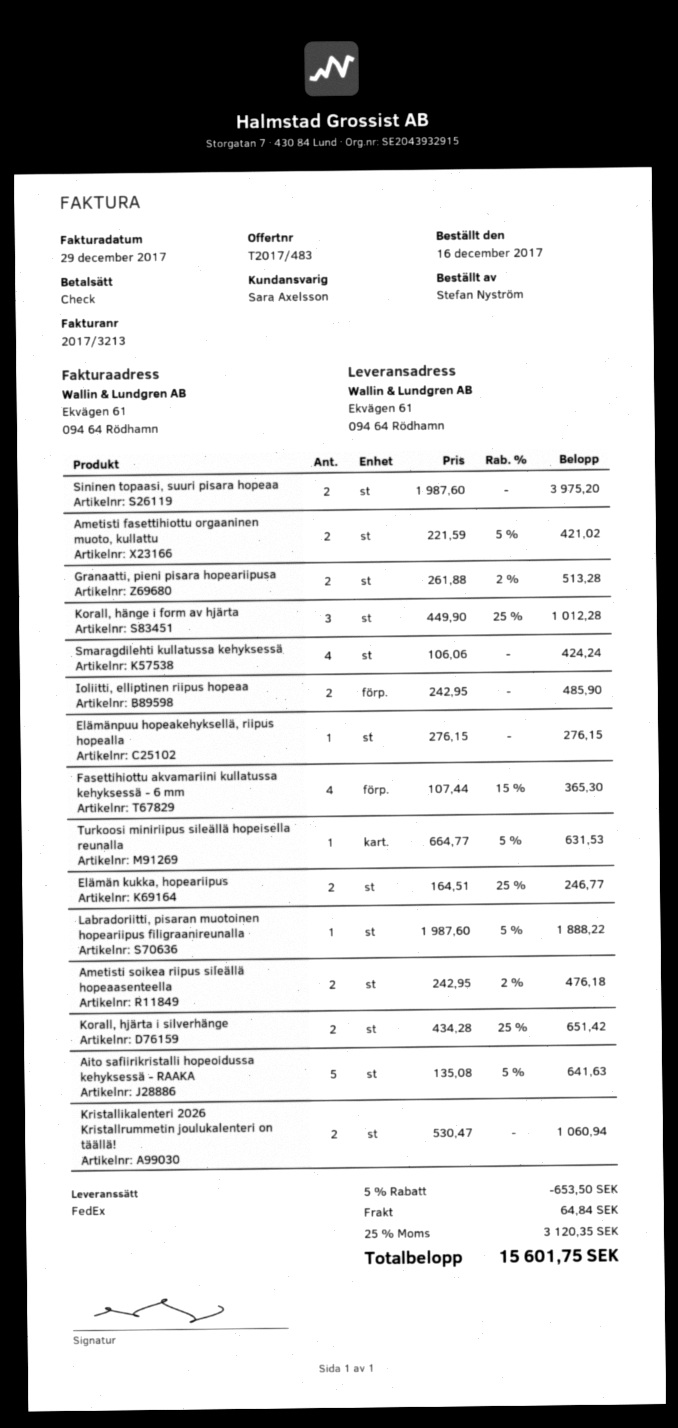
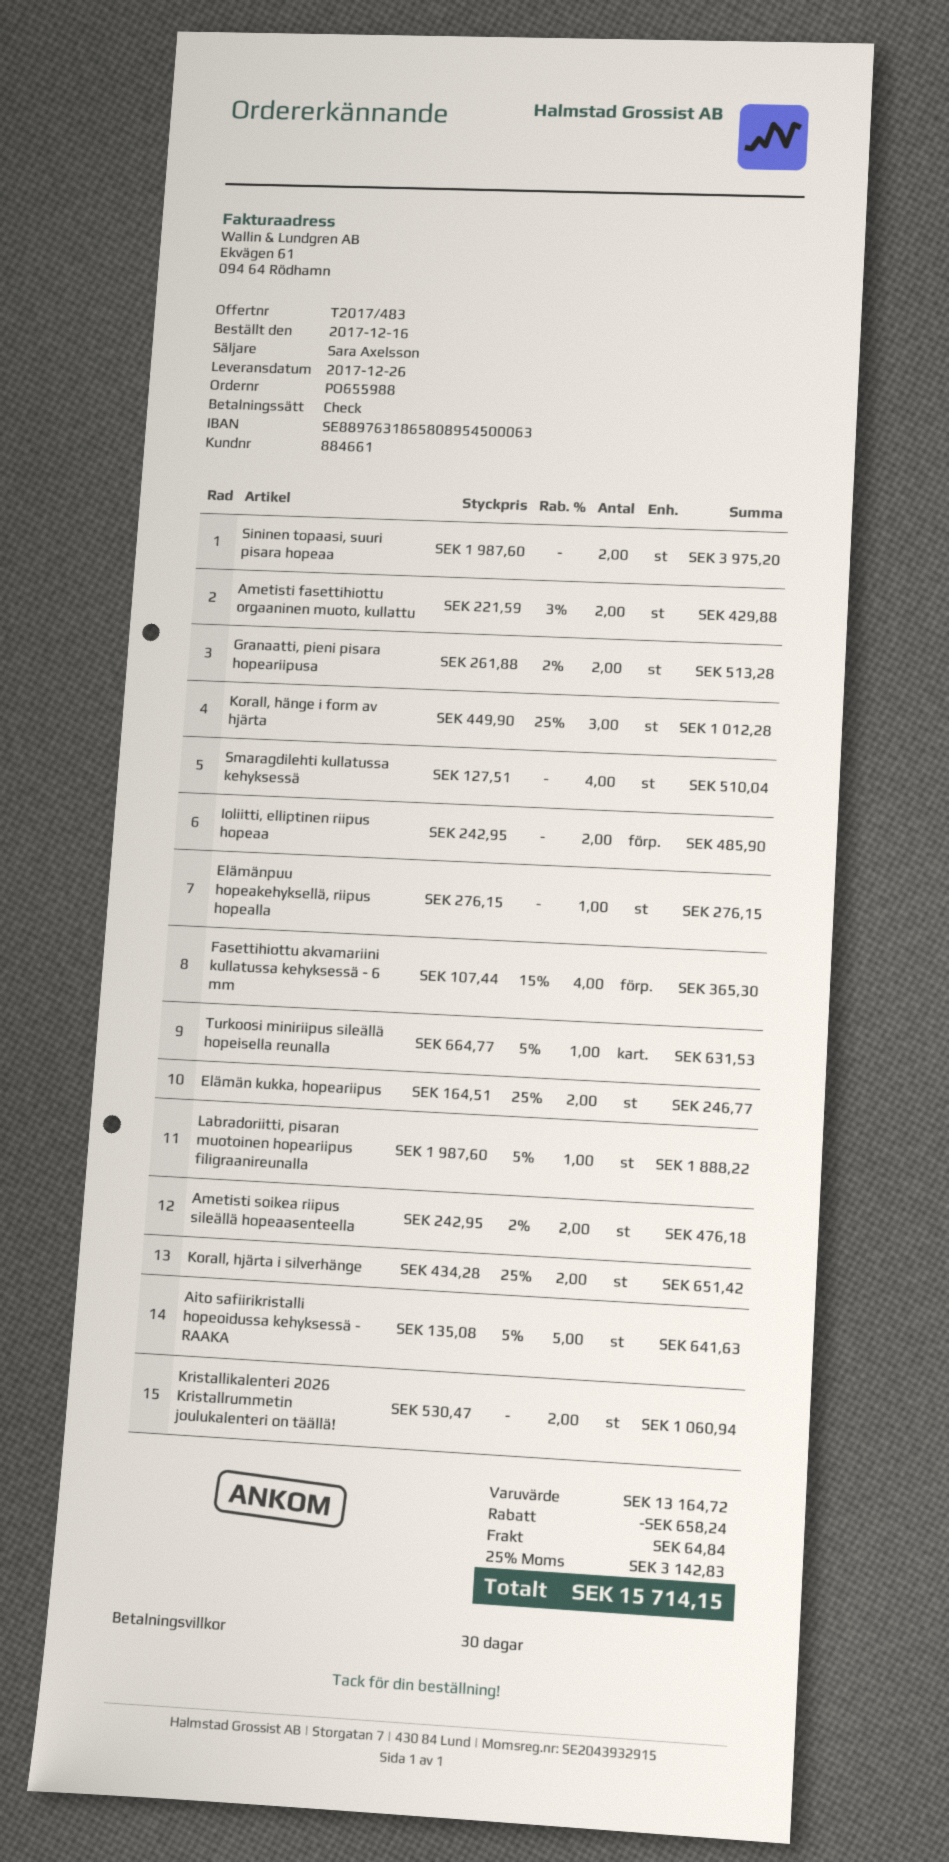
Ametisti fasettihiottu orgaaninen muoto, kullattu: 2 x 221.59 - 5% = 421.02 -> 2 x 221.59 - 3% = 429.88
Smaragdilehti kullatussa kehyksessä: 4 x 106.06 = 424.24 -> 4 x 127.51 = 510.04
discount: 653.50 -> 658.24
tax: 25% = 3120.35 -> 25% = 3142.83
total: 15601.75 -> 15714.15

